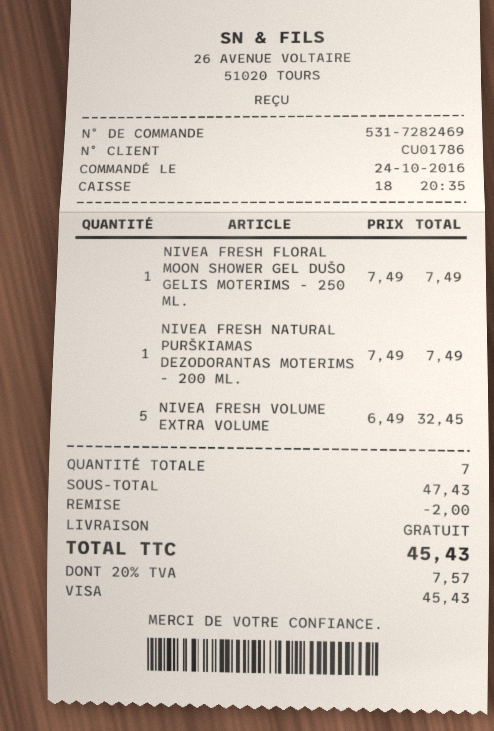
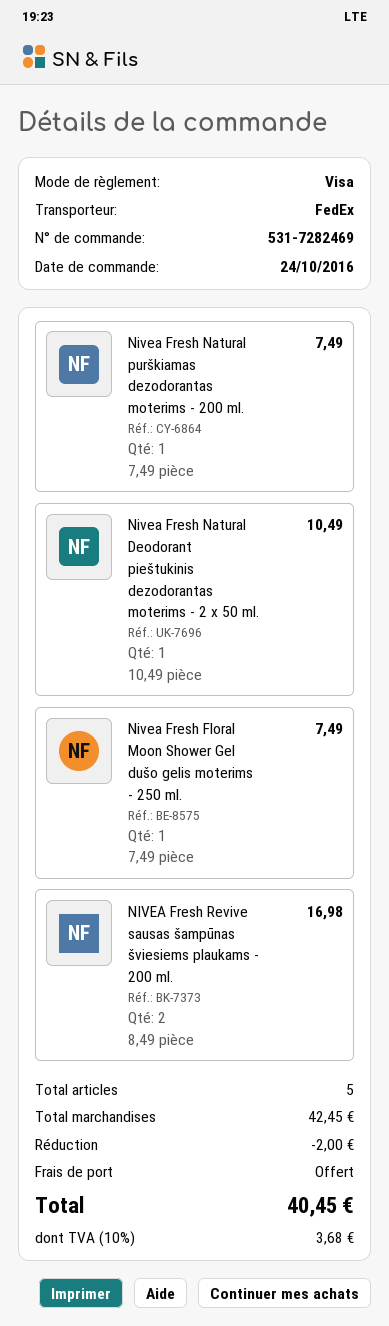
NIVEA FRESH VOLUME EXTRA VOLUME: 5 x 6.49 = 32.45 -> none
Nivea Fresh Natural Deodorant pieštukinis dezodorantas moterims - 2 x 50 ml.: none -> 1 x 10.49 = 10.49
NIVEA Fresh Revive sausas šampūnas šviesiems plaukams - 200 ml.: none -> 2 x 8.49 = 16.98
total quantity: 7 -> 5
subtotal: 47.43 -> 42.45
tax: 20% = 7.57 -> 10% = 3.68
total: 45.43 -> 40.45

